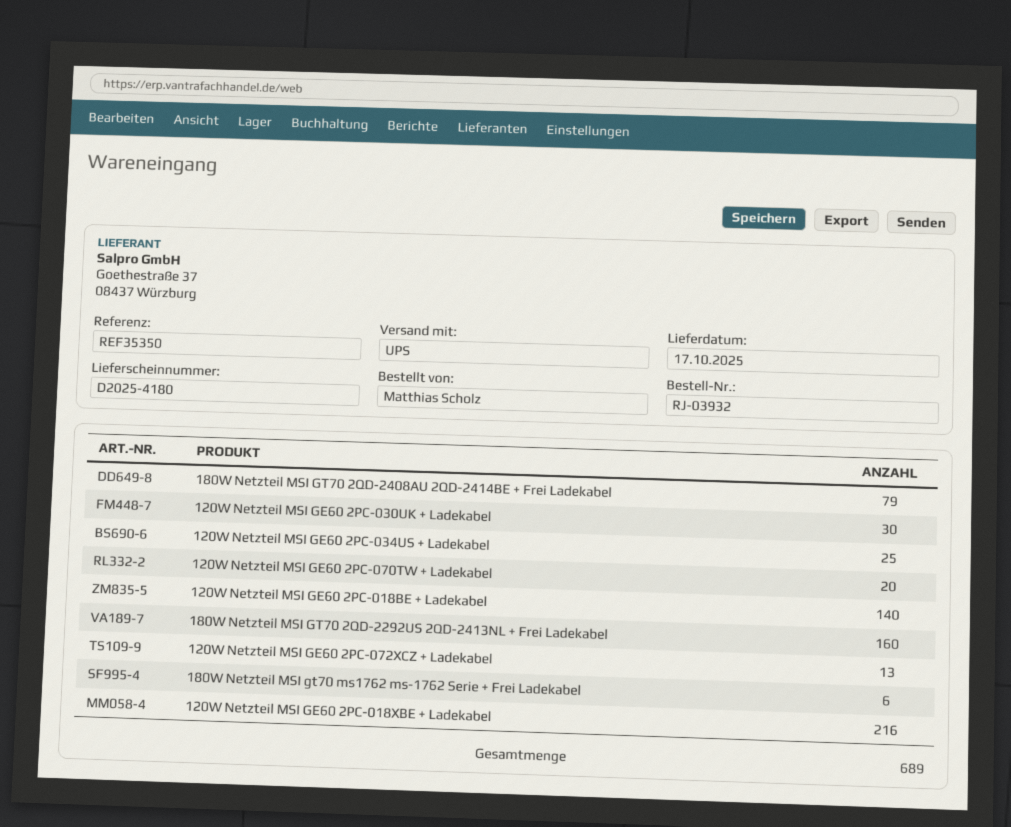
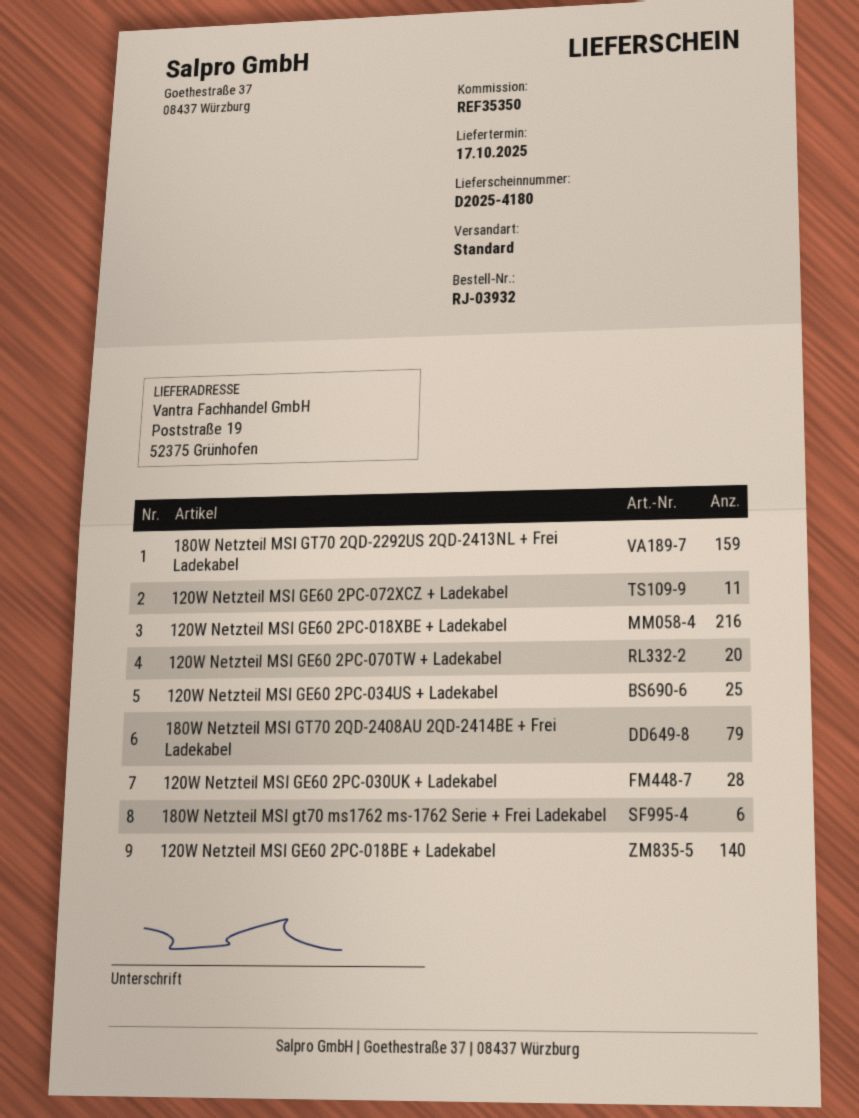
shipping method: UPS -> standard
120W Netzteil MSI GE60 2PC-030UK + Ladekabel: 30 -> 28
180W Netzteil MSI GT70 2QD-2292US 2QD-2413NL + Frei Ladekabel: 160 -> 159
120W Netzteil MSI GE60 2PC-072XCZ + Ladekabel: 13 -> 11

